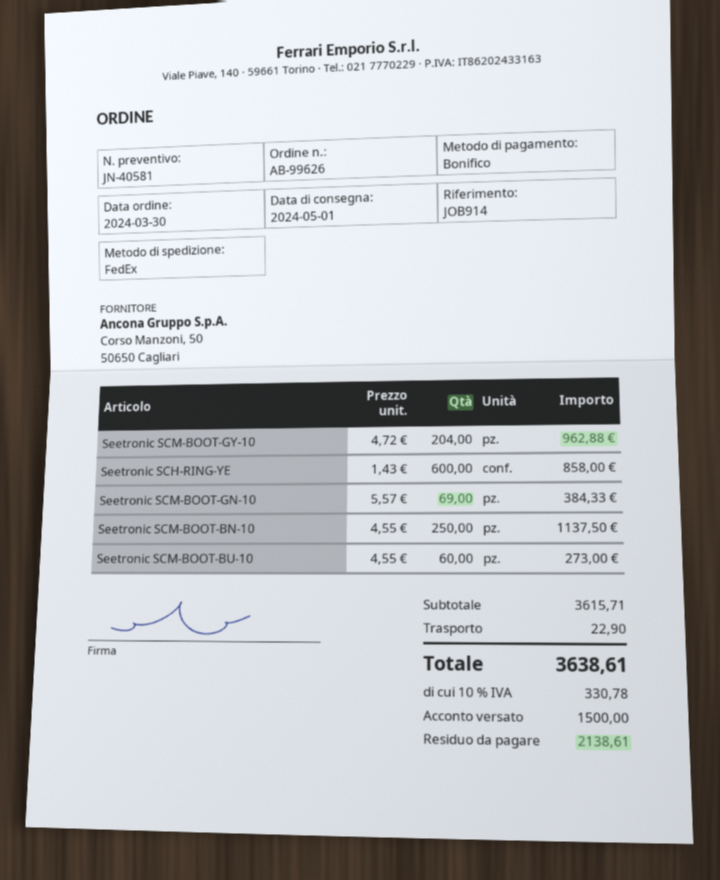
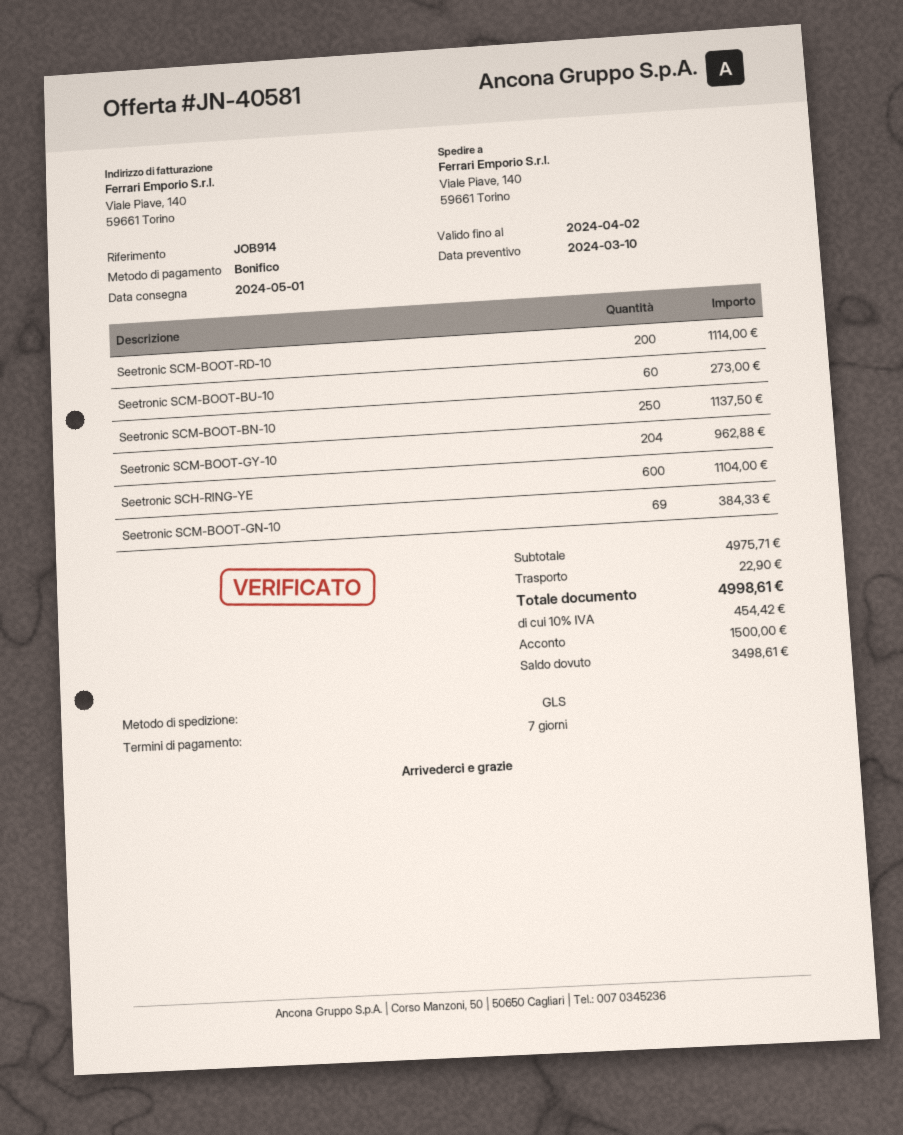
shipping method: FedEx -> GLS
Seetronic SCH-RING-YE: 600 for 858.00 -> 600 for 1104.00
Seetronic SCM-BOOT-RD-10: none -> 200 for 1114.00
subtotal: 3615.71 -> 4975.71
tax: 10% = 330.78 -> 10% = 454.42
total: 3638.61 -> 4998.61
balance: 2138.61 -> 3498.61

